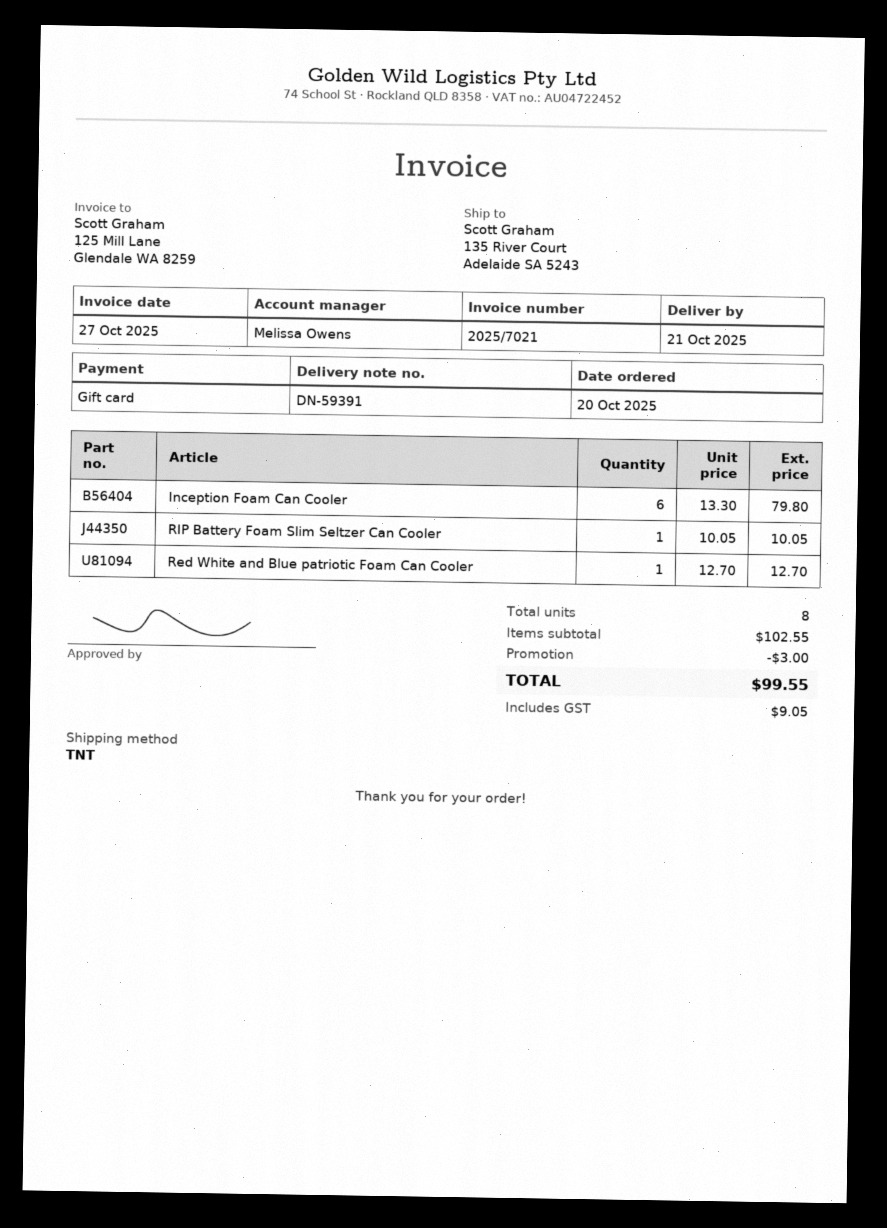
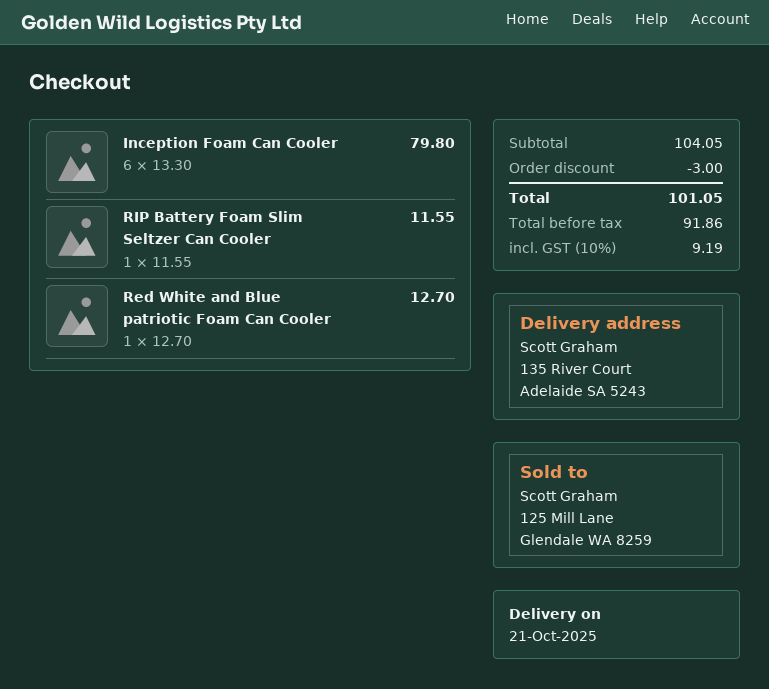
RIP Battery Foam Slim Seltzer Can Cooler: 1 x 10.05 = 10.05 -> 1 x 11.55 = 11.55
subtotal: 102.55 -> 104.05
tax: 9.05 -> 9.19
total: 99.55 -> 101.05

